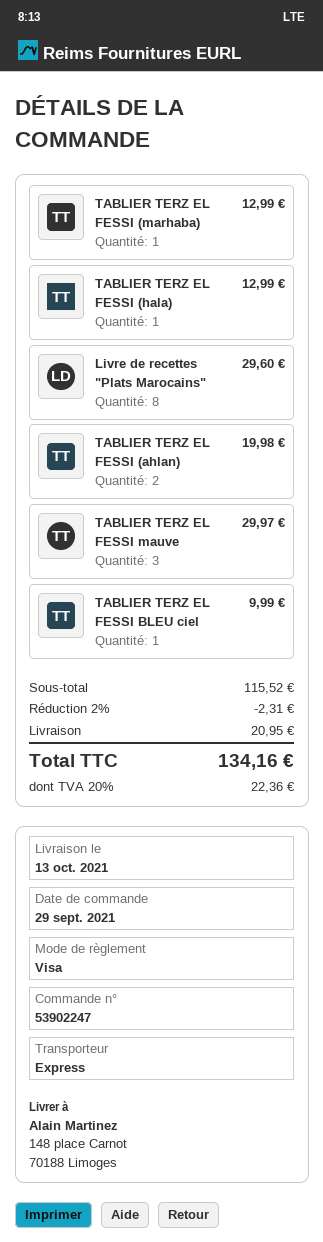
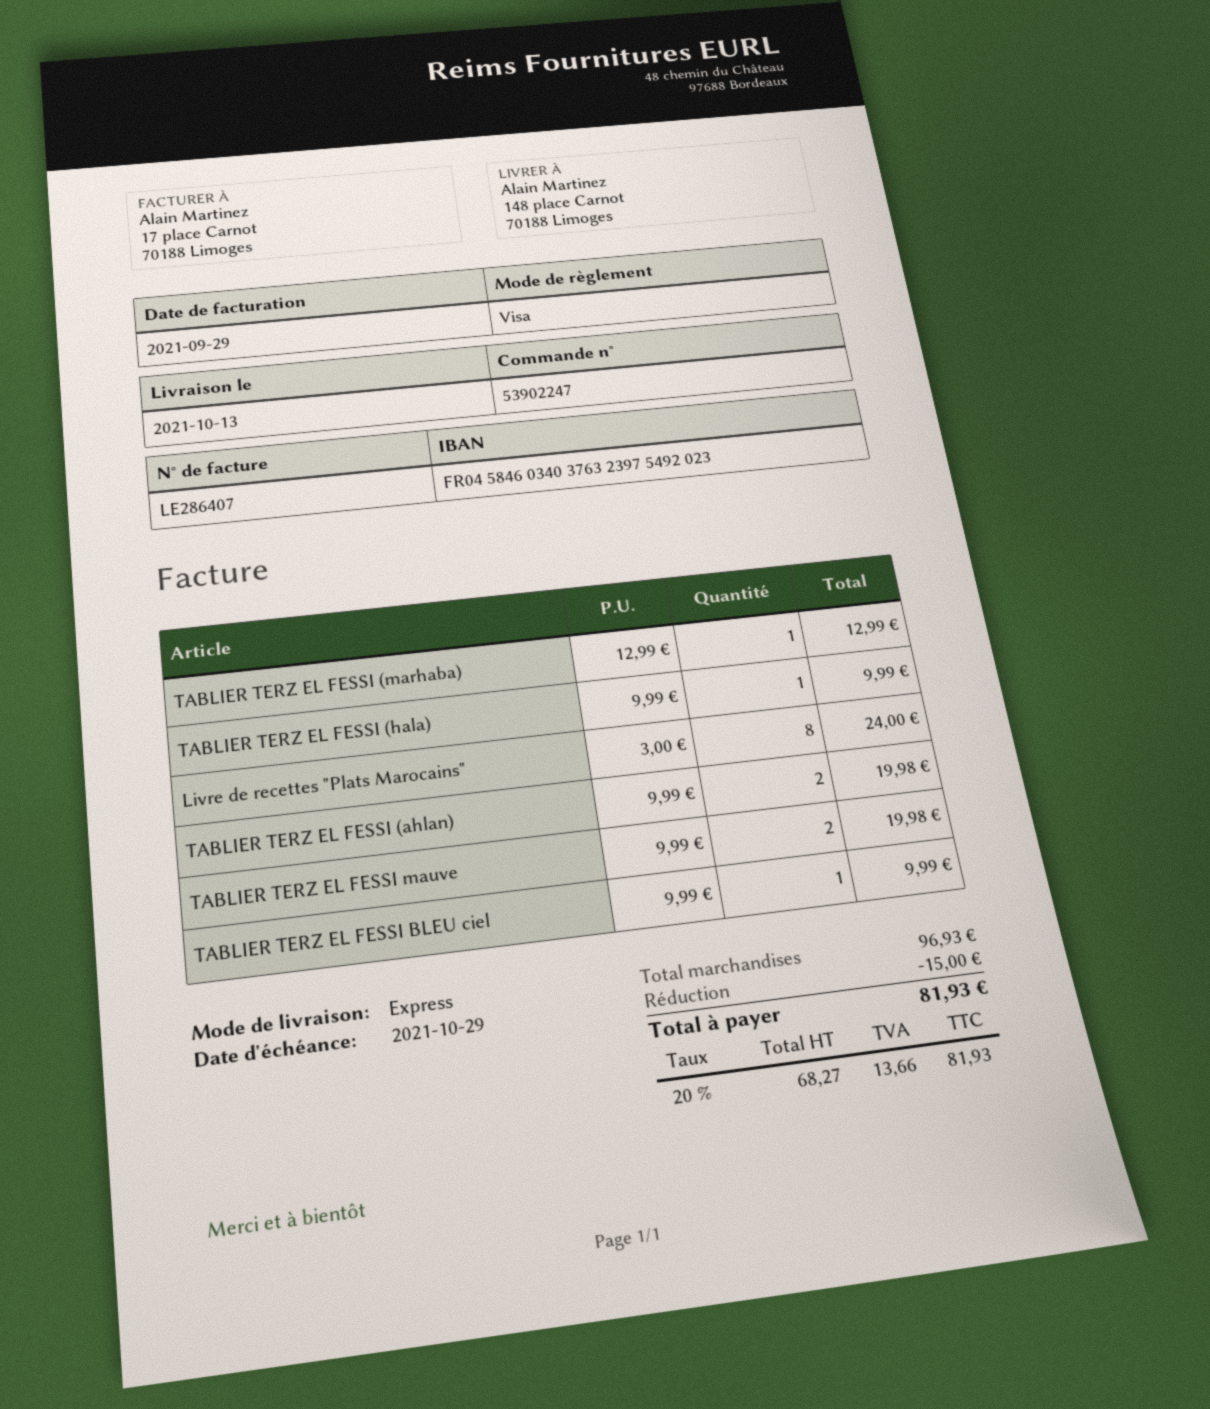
TABLIER TERZ EL FESSI (hala): 1 for 12.99 -> 1 for 9.99
Livre de recettes "Plats Marocains": 8 for 29.60 -> 8 for 24.00
TABLIER TERZ EL FESSI mauve: 3 for 29.97 -> 2 for 19.98
subtotal: 115.52 -> 96.93
discount: 2.31 -> 15.00
shipping: 20.95 -> none
tax: 20% = 22.36 -> 20% = 13.66
total: 134.16 -> 81.93

